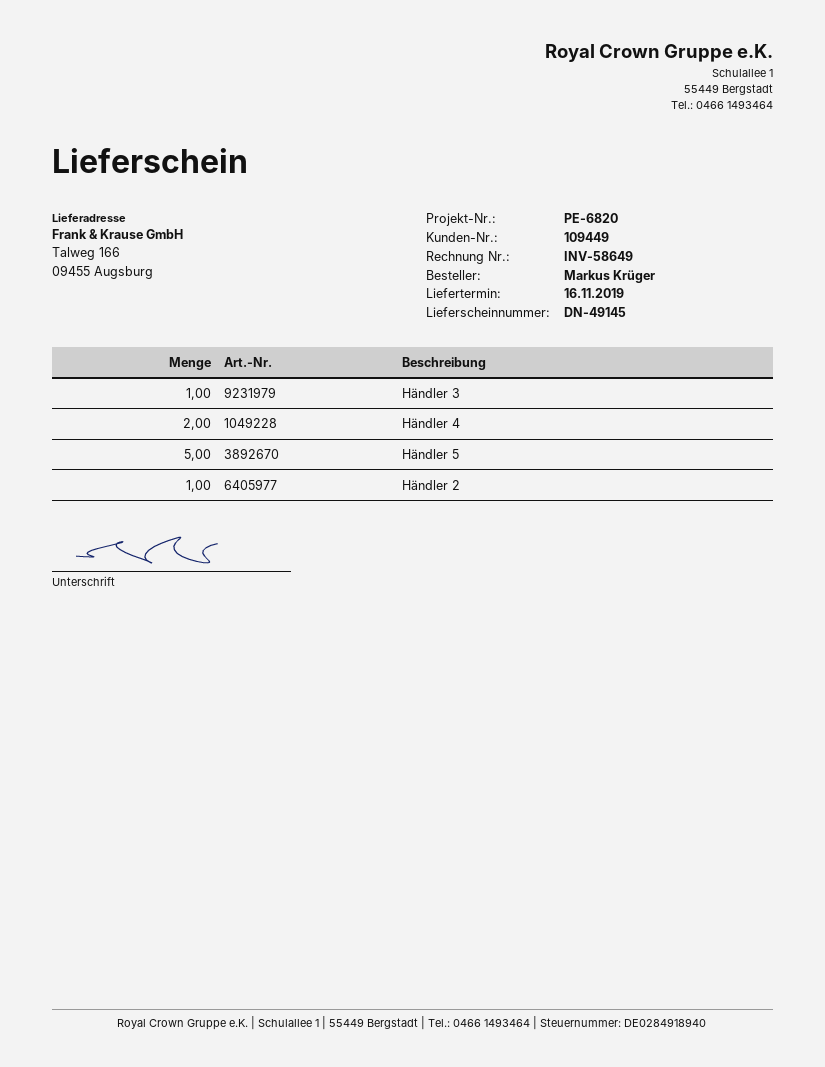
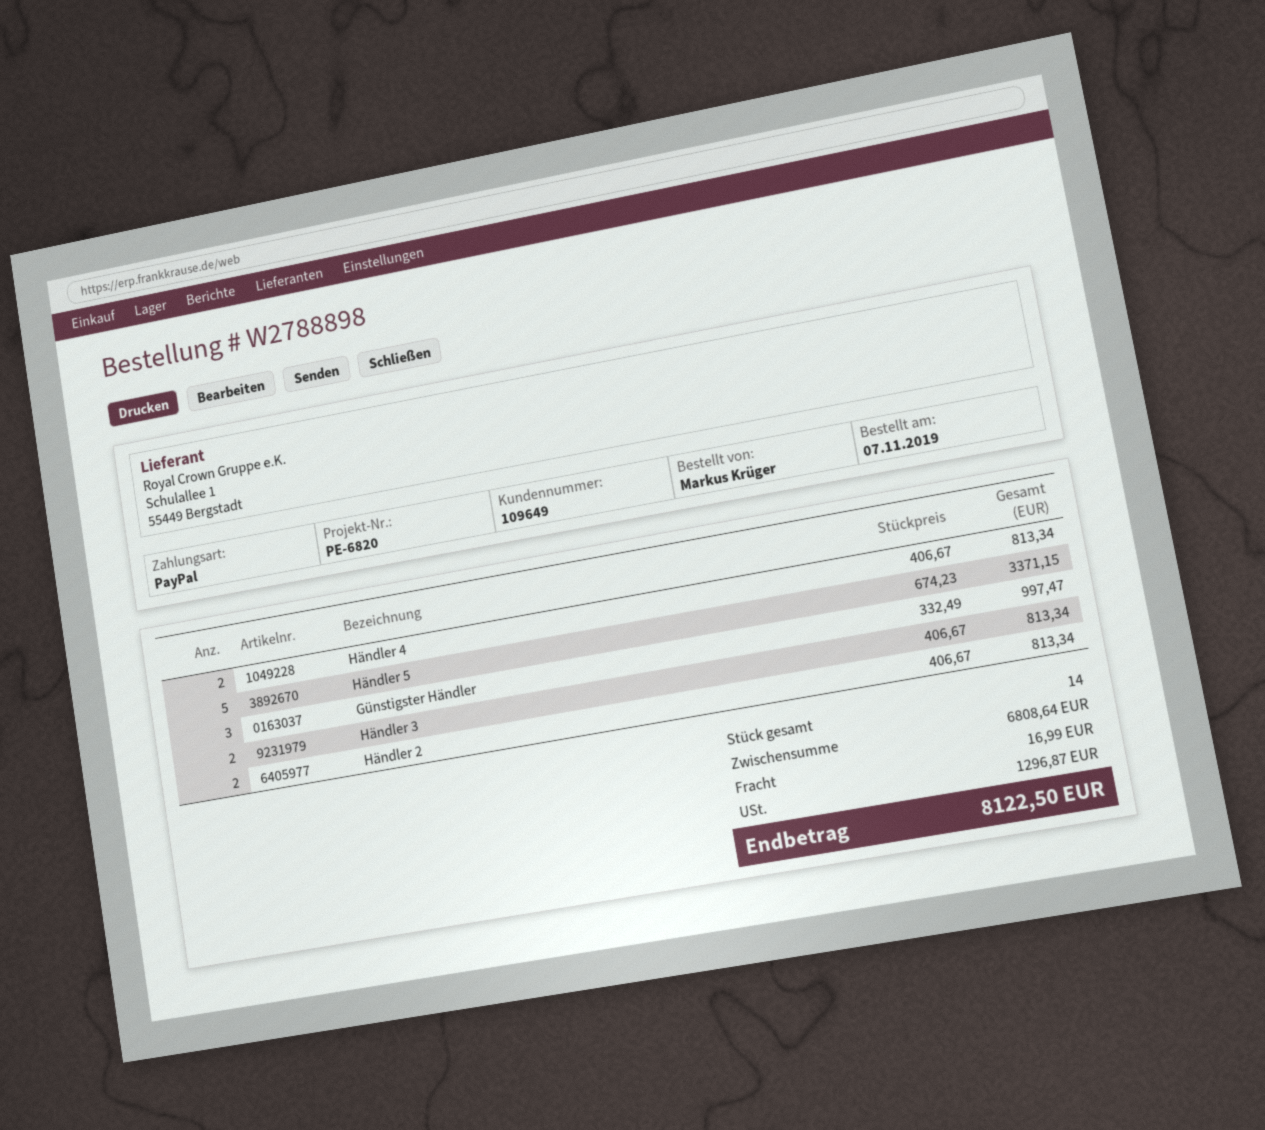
customer number: 109449 -> 109649
Händler 3: 1 -> 2
Händler 2: 1 -> 2
Günstigster Händler: none -> 3

